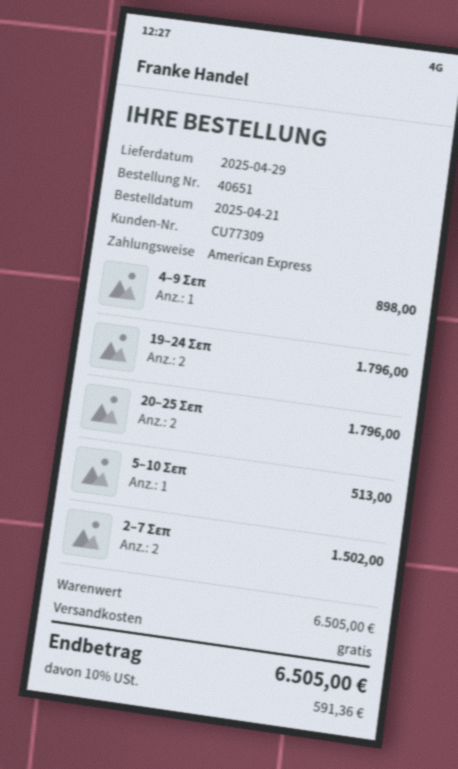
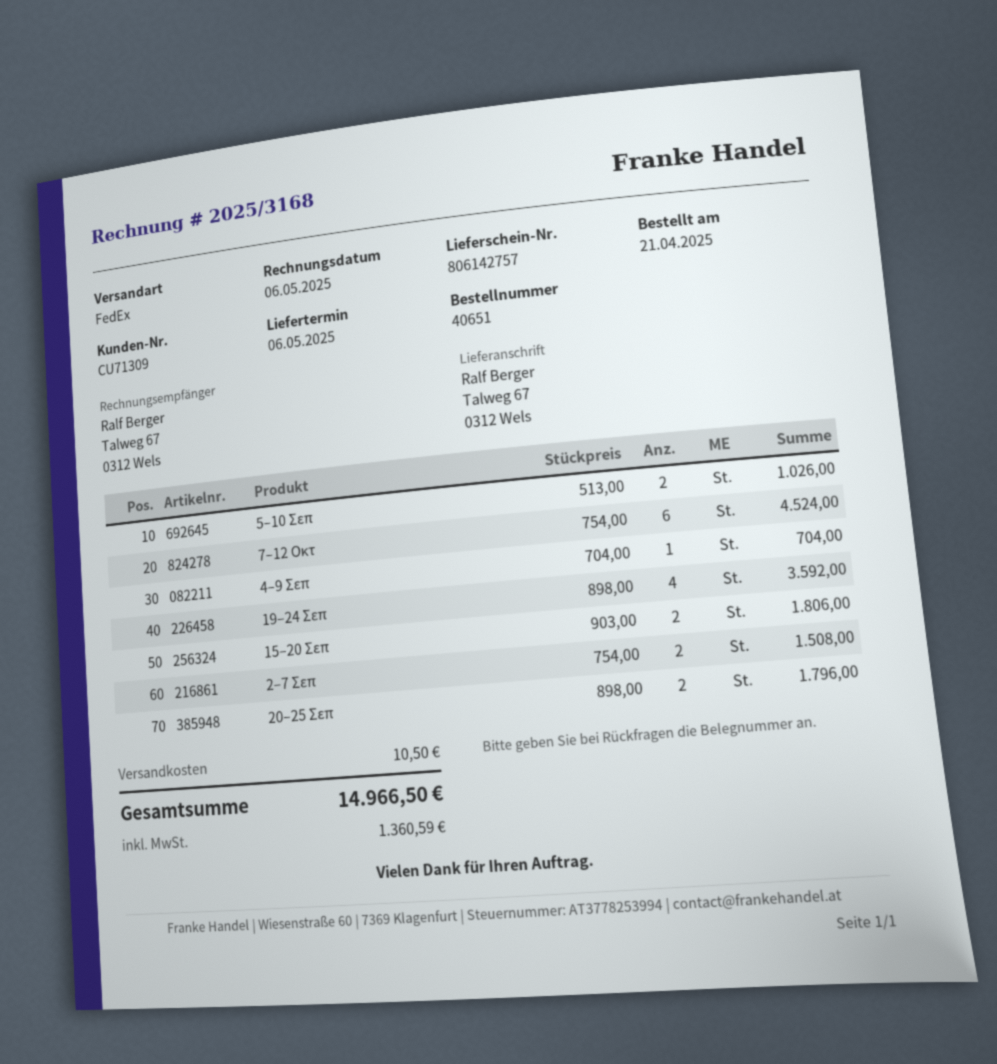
delivery date: 2025-04-29 -> 2025-05-06
customer number: CU77309 -> CU71309
4–9 Σεπ: 1 for 898.00 -> 1 for 704.00
19–24 Σεπ: 2 for 1796.00 -> 4 for 3592.00
5–10 Σεπ: 1 for 513.00 -> 2 for 1026.00
2–7 Σεπ: 2 for 1502.00 -> 2 for 1508.00
7–12 Οκτ: none -> 6 for 4524.00
15–20 Σεπ: none -> 2 for 1806.00
shipping: 0.00 -> 10.50
tax: 591.36 -> 1360.59
total: 6505.00 -> 14966.50

